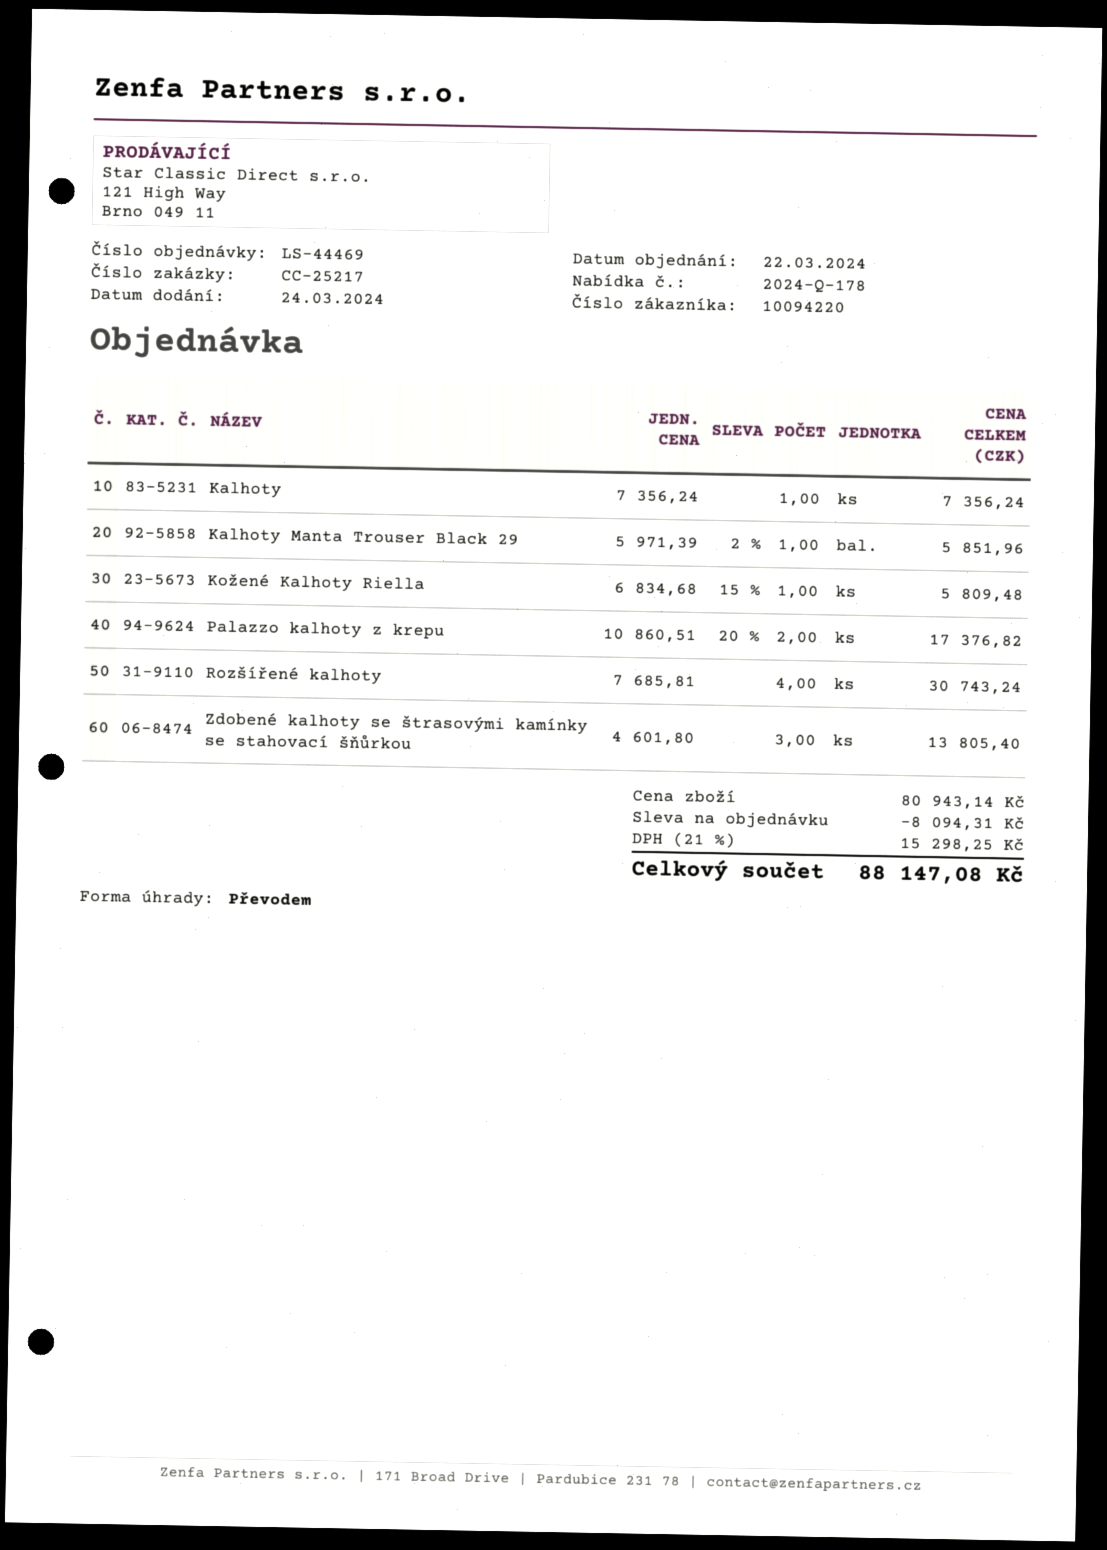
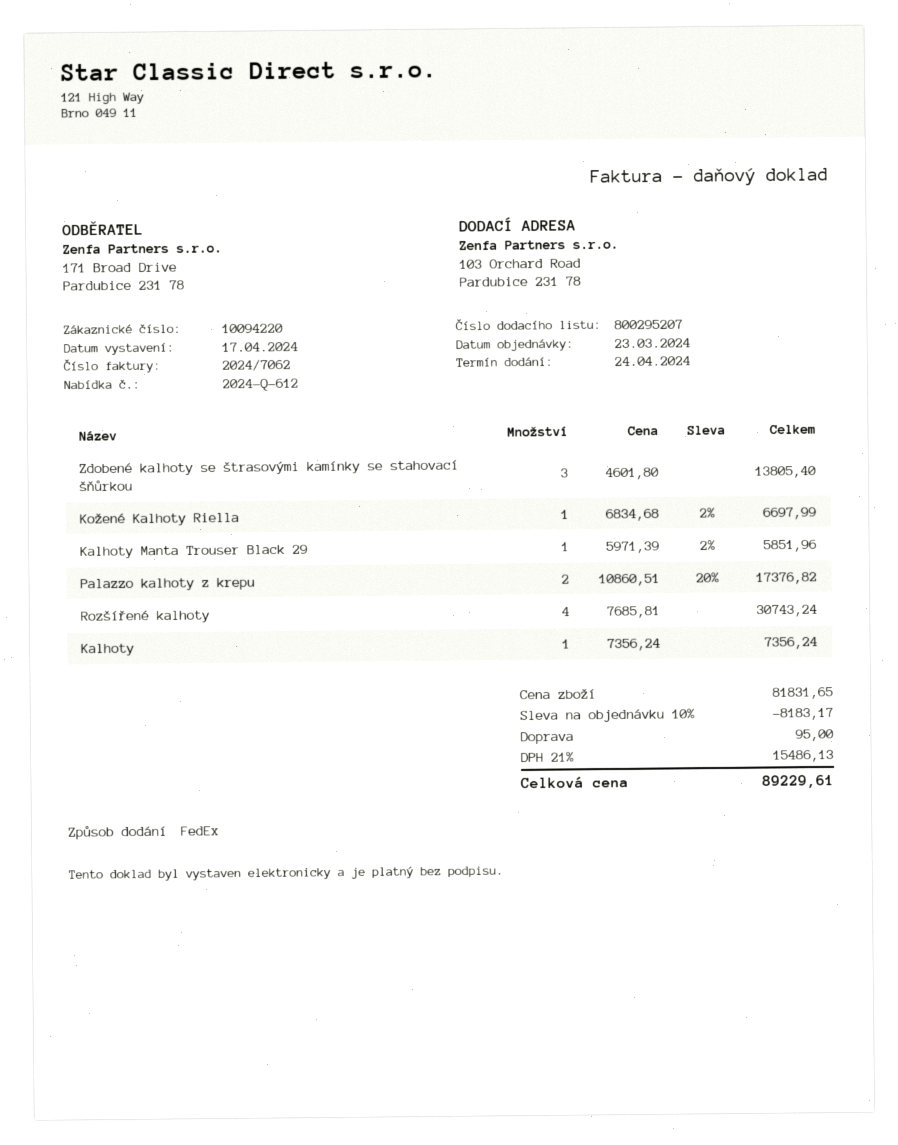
quote number: 2024-Q-178 -> 2024-Q-612
order date: 2024-03-22 -> 2024-03-23
delivery date: 2024-03-24 -> 2024-04-24
Kožené Kalhoty Riella: 1 x 6834.68 - 15% = 5809.48 -> 1 x 6834.68 - 2% = 6697.99
subtotal: 80943.14 -> 81831.65
discount: 8094.31 -> 8183.17
shipping: none -> 95.00
tax: 21% = 15298.25 -> 21% = 15486.13
total: 88147.08 -> 89229.61

